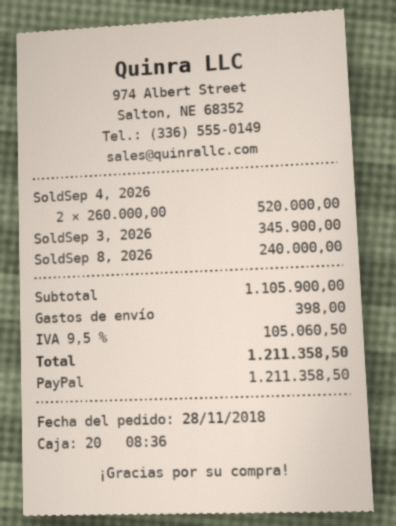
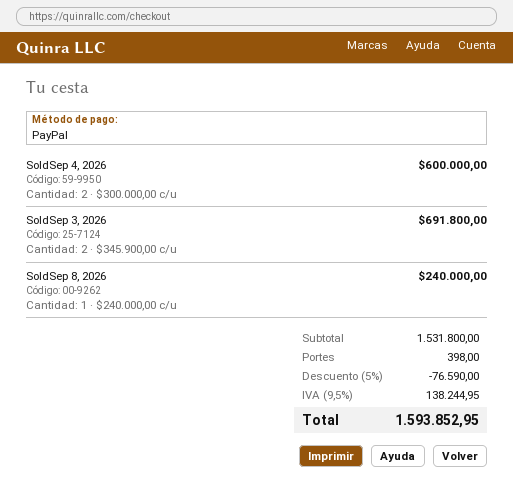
SoldSep 4, 2026: 2 x 260000.00 = 520000.00 -> 2 x 300000.00 = 600000.00
SoldSep 3, 2026: 1 x 345900.00 = 345900.00 -> 2 x 345900.00 = 691800.00
subtotal: 1105900.00 -> 1531800.00
discount: none -> 5% = 76590.00
tax: 9.5% = 105060.50 -> 9.5% = 138244.95
total: 1211358.50 -> 1593852.95

